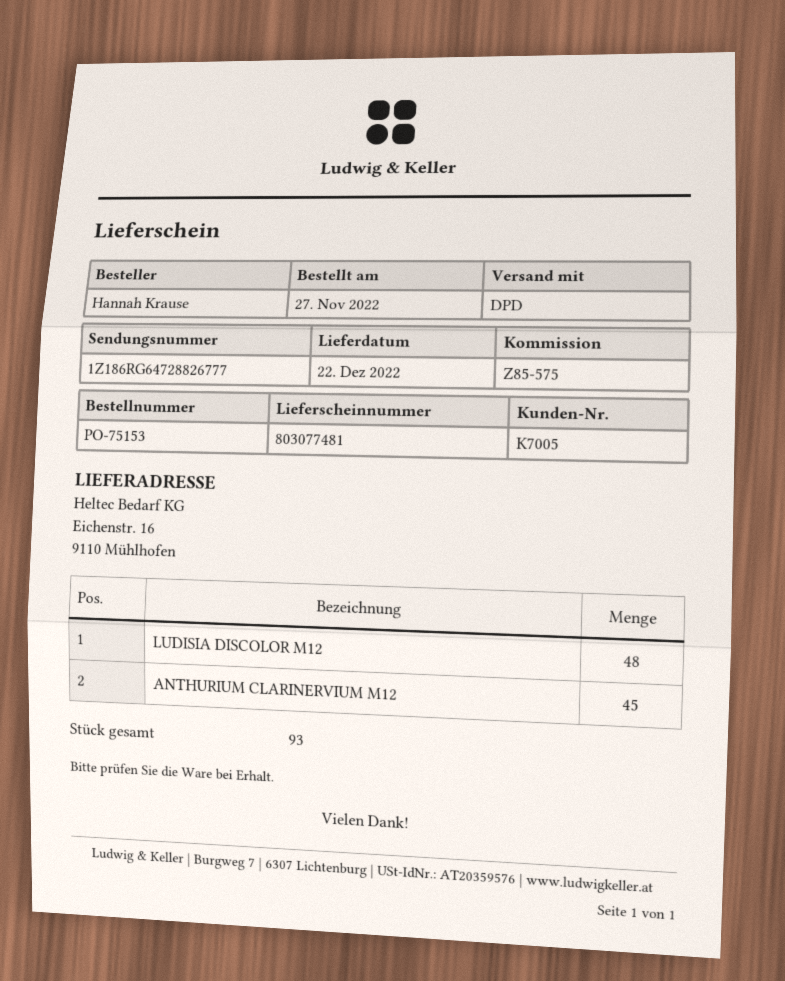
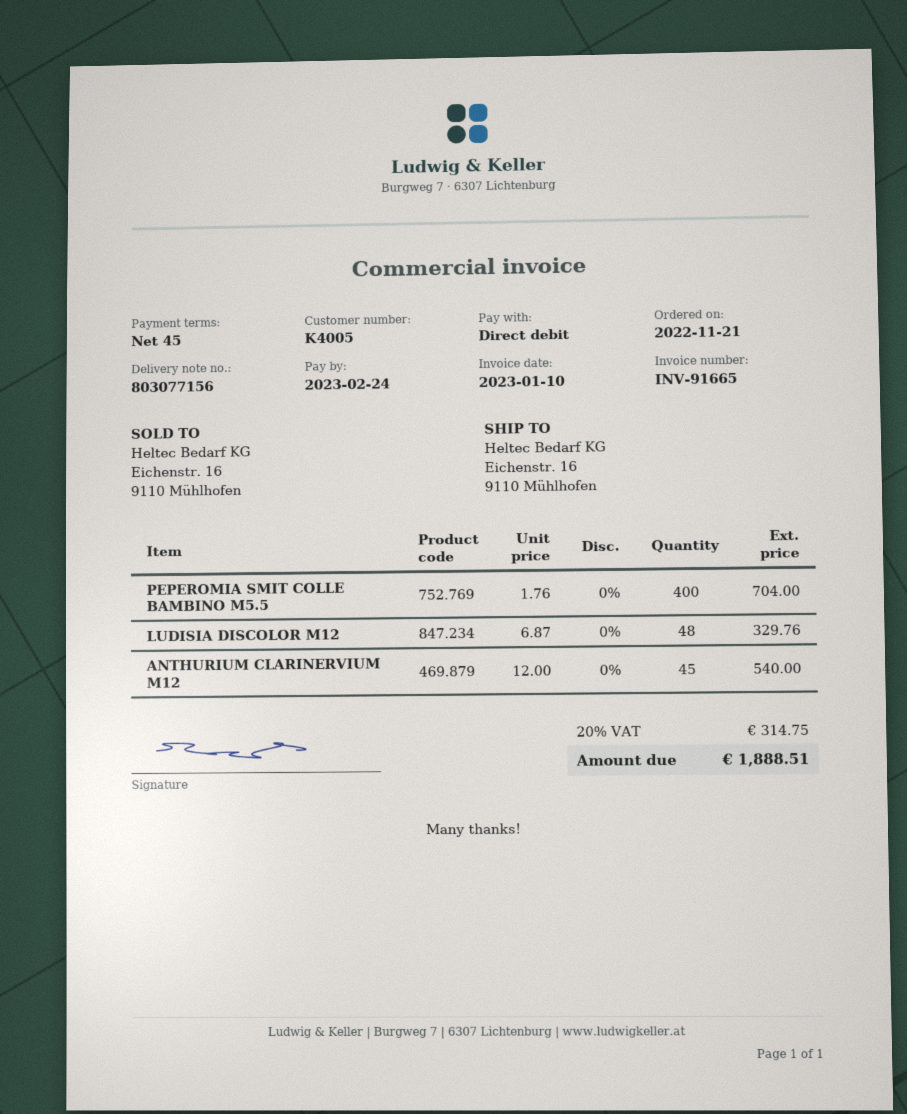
order date: 2022-11-27 -> 2022-11-21
delivery note number: 803077481 -> 803077156
customer number: K7005 -> K4005
PEPEROMIA SMIT COLLE BAMBINO M5.5: none -> 400

